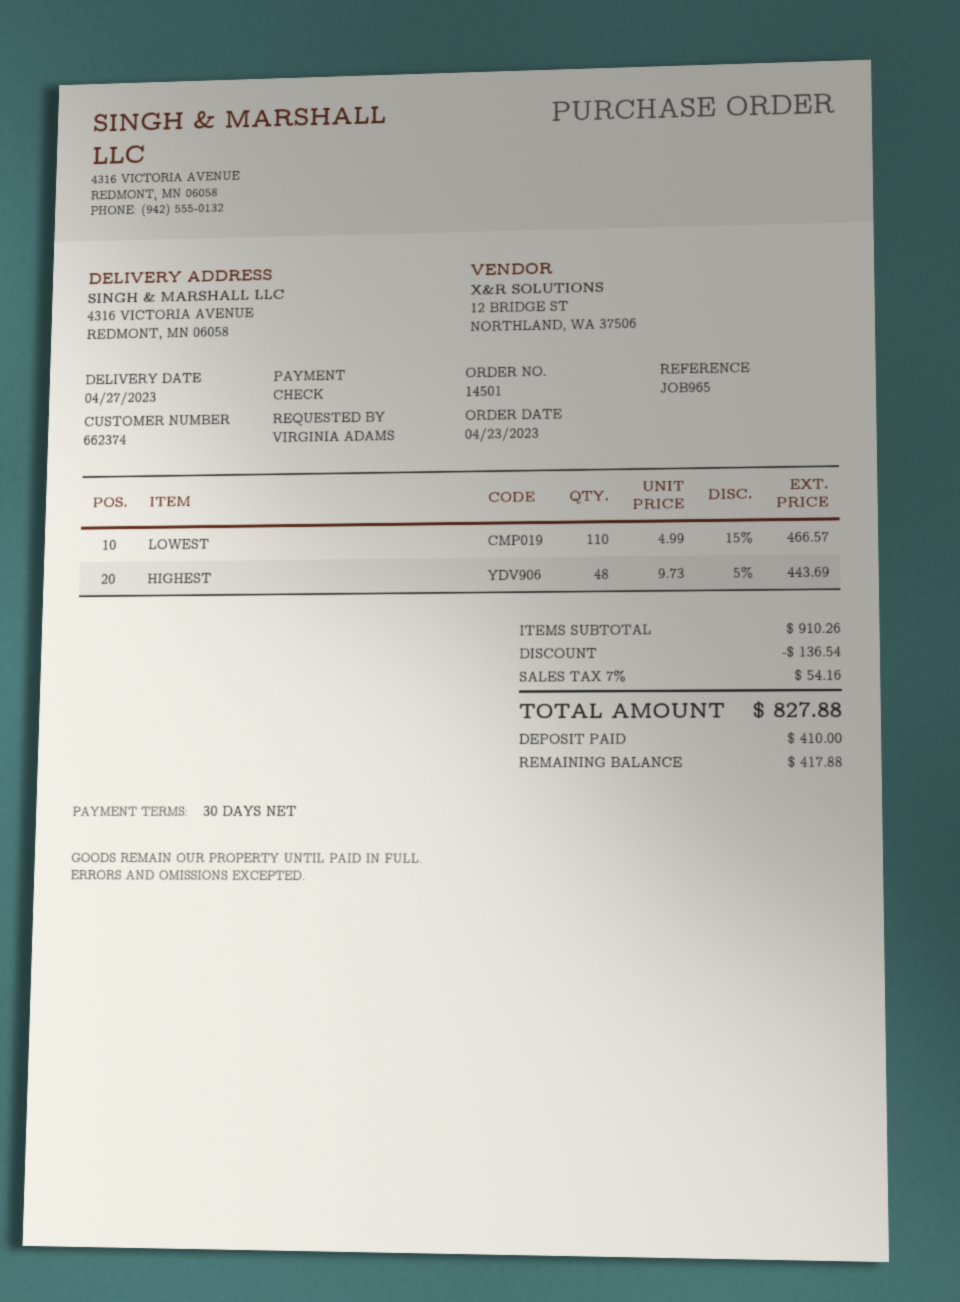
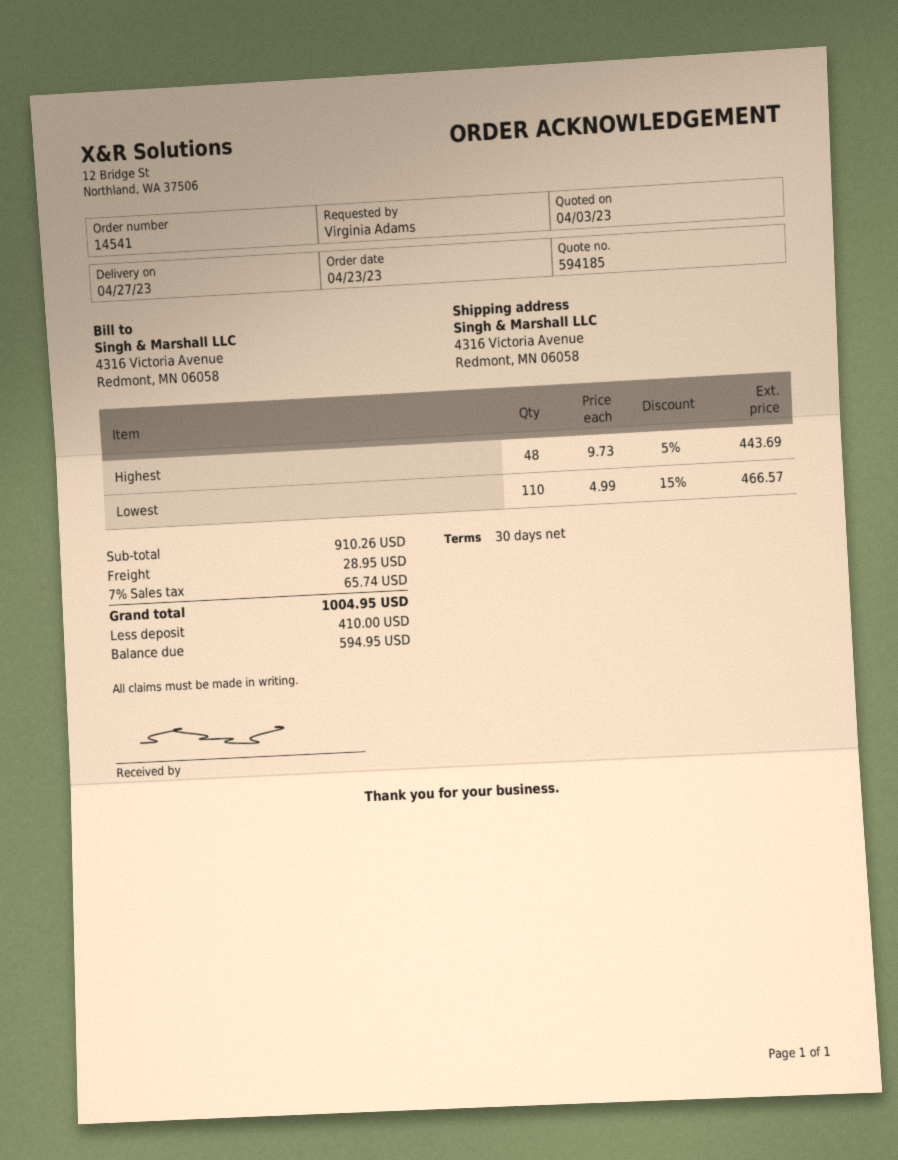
order number: 14501 -> 14541
discount: 136.54 -> none
shipping: none -> 28.95
tax: 7% = 54.16 -> 7% = 65.74
total: 827.88 -> 1004.95
balance: 417.88 -> 594.95

